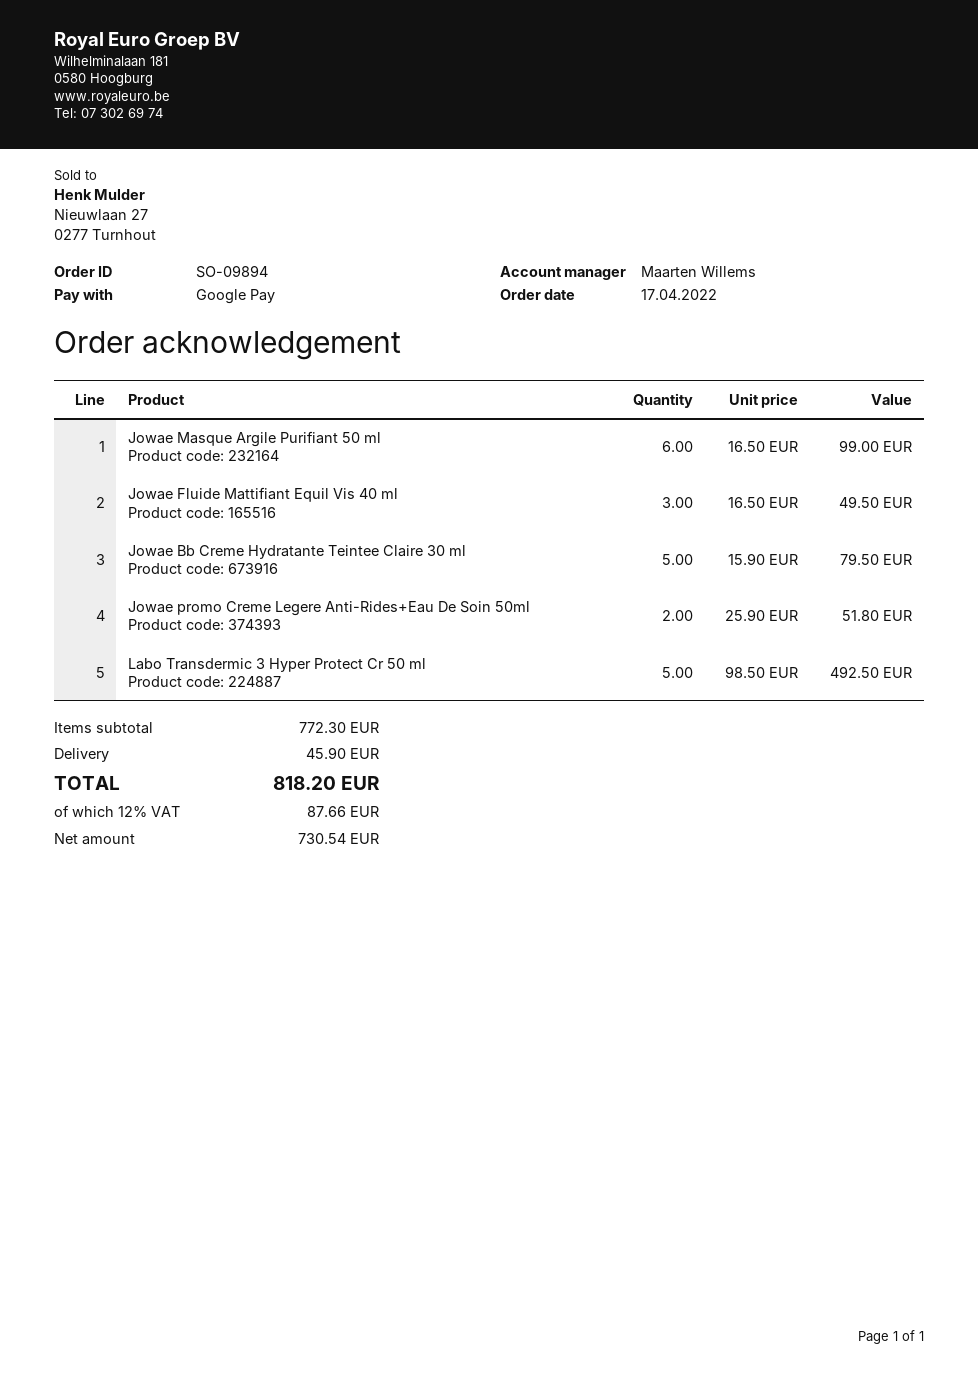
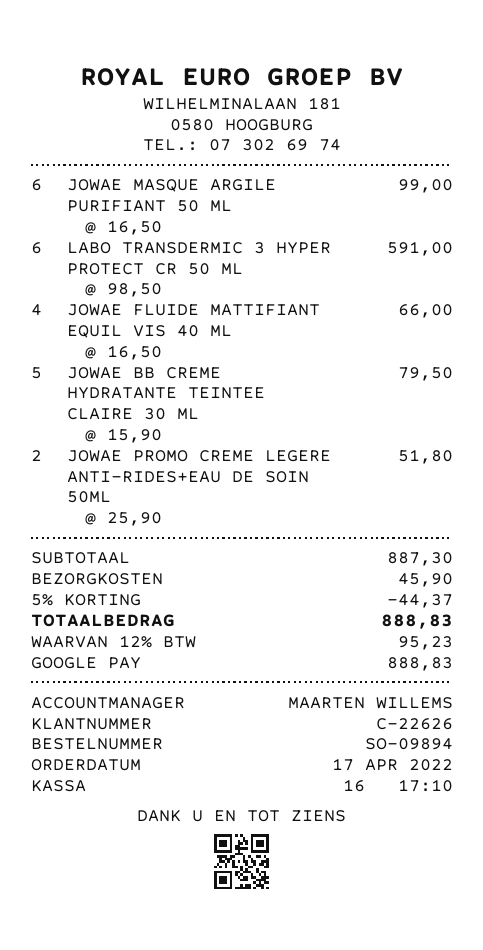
Jowae Fluide Mattifiant Equil Vis 40 ml: 3 x 16.50 = 49.50 -> 4 x 16.50 = 66.00
Labo Transdermic 3 Hyper Protect Cr 50 ml: 5 x 98.50 = 492.50 -> 6 x 98.50 = 591.00
subtotal: 772.30 -> 887.30
discount: none -> 5% = 44.37
tax: 12% = 87.66 -> 12% = 95.23
total: 818.20 -> 888.83

